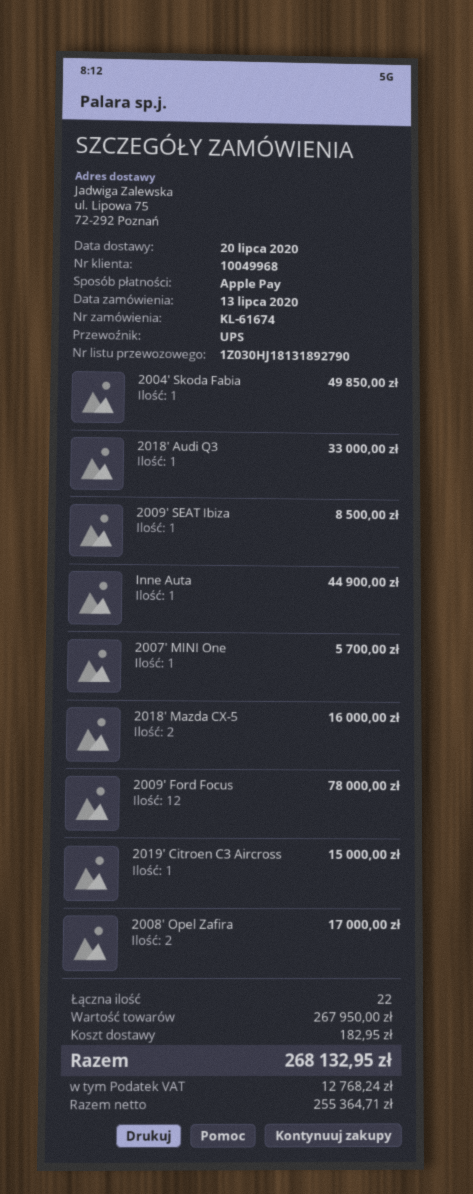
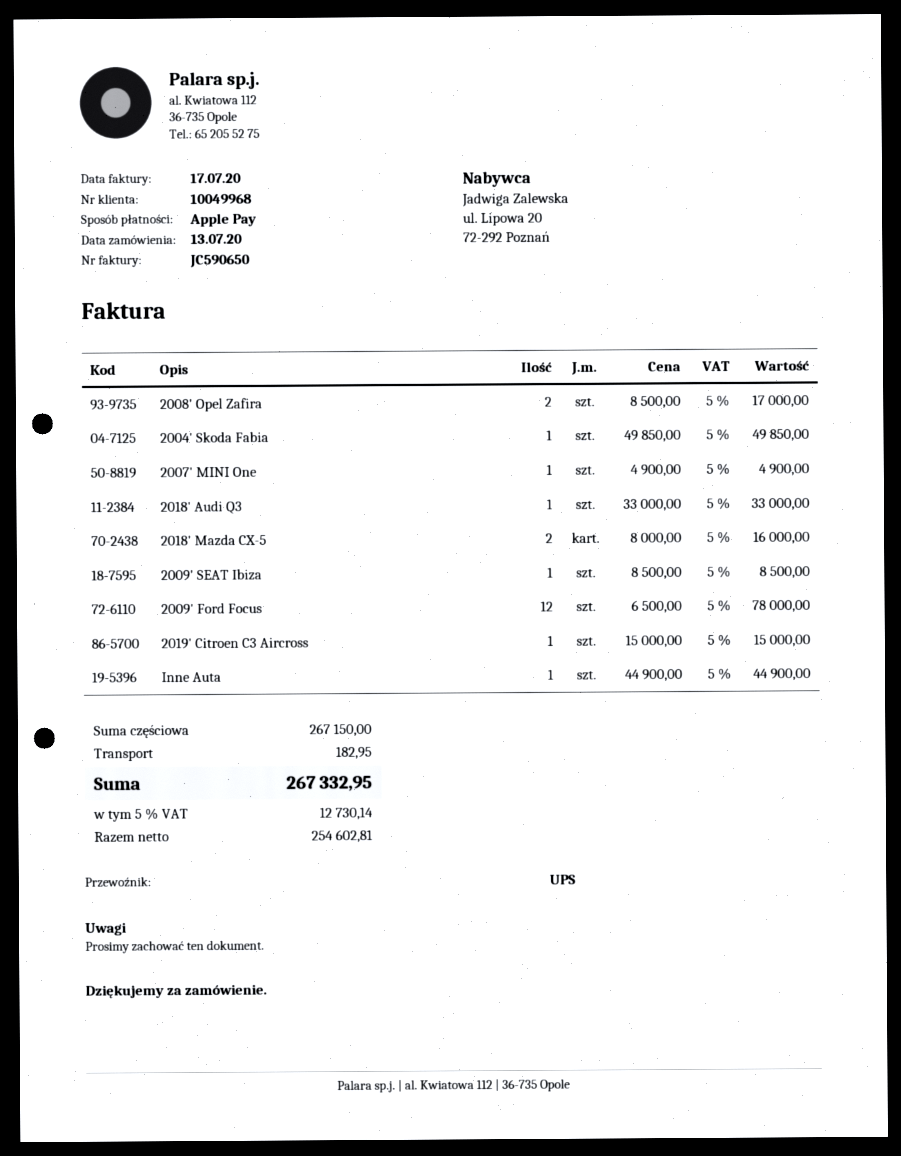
2007' MINI One: 1 for 5700.00 -> 1 for 4900.00
subtotal: 267950.00 -> 267150.00
net: 255364.71 -> 254602.81
tax: 12768.24 -> 12730.14
total: 268132.95 -> 267332.95

